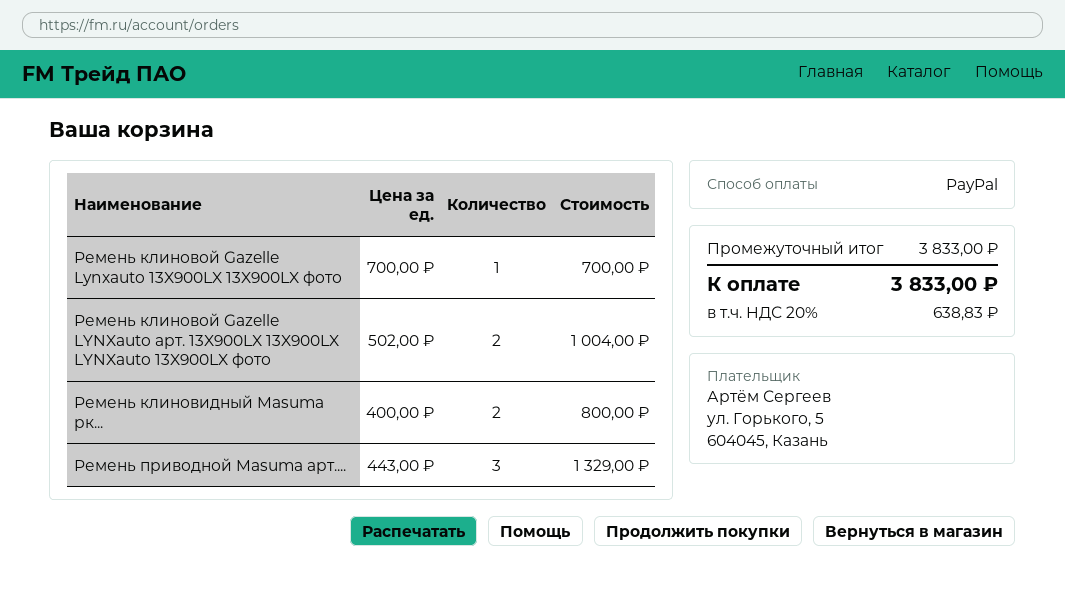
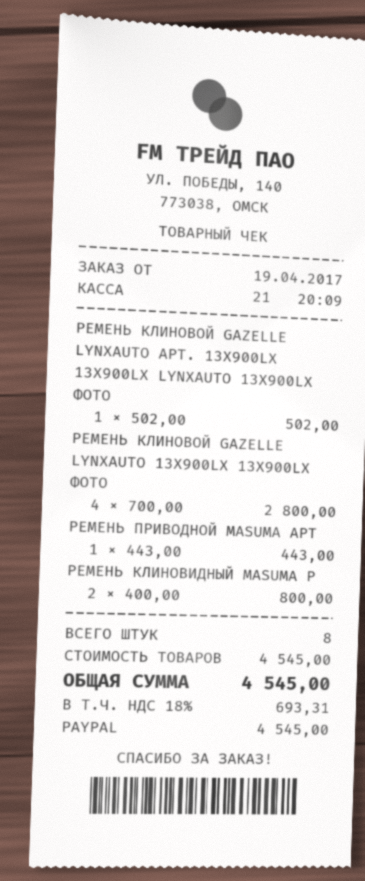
Ремень клиновой Gazelle Lynxauto 13X900LX 13X900LX фото: 1 x 700.00 = 700.00 -> 4 x 700.00 = 2800.00
Ремень клиновой Gazelle LYNXauto арт. 13X900LX 13X900LX LYNXauto 13X900LX фото: 2 x 502.00 = 1004.00 -> 1 x 502.00 = 502.00
Ремень приводной Masuma арт....: 3 x 443.00 = 1329.00 -> 1 x 443.00 = 443.00
subtotal: 3833.00 -> 4545.00
tax: 20% = 638.83 -> 18% = 693.31
total: 3833.00 -> 4545.00

